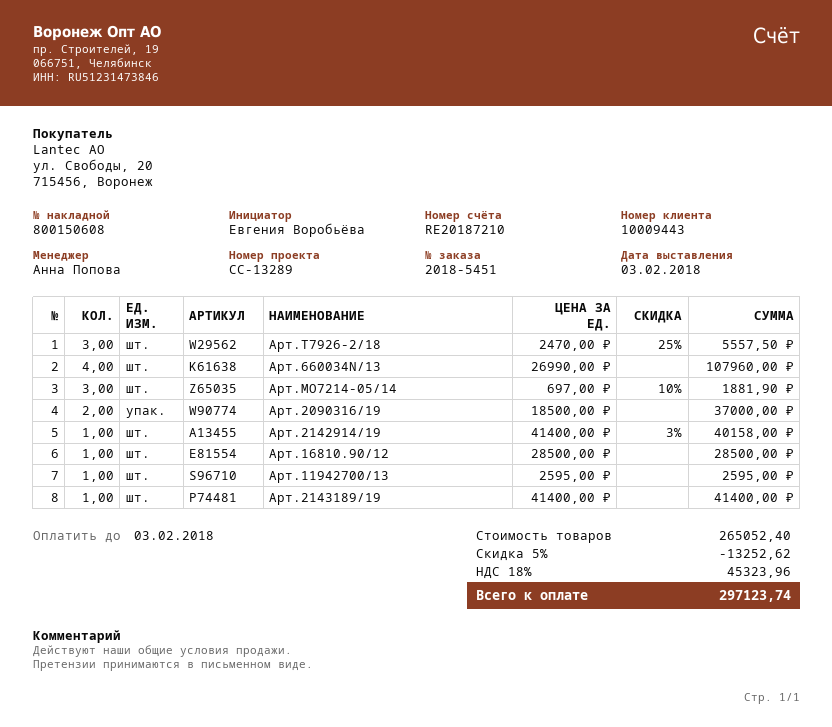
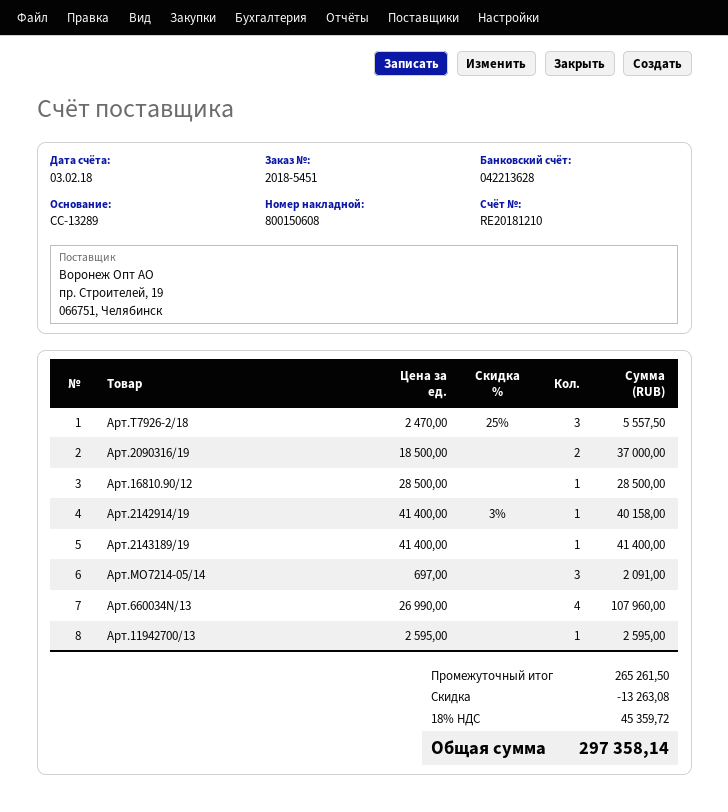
invoice number: RE20187210 -> RE20181210
Арт.MO7214-05/14: 3 x 697.00 - 10% = 1881.90 -> 3 x 697.00 = 2091.00
subtotal: 265052.40 -> 265261.50
discount: 13252.62 -> 13263.08
tax: 18% = 45323.96 -> 18% = 45359.72
total: 297123.74 -> 297358.14

